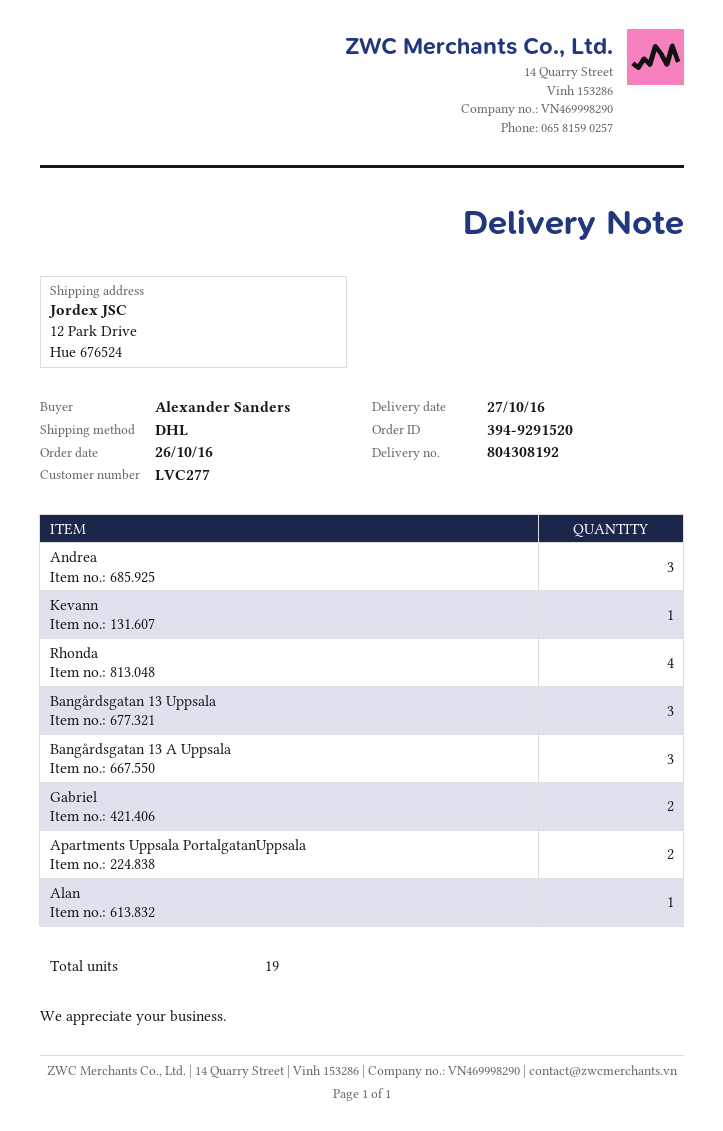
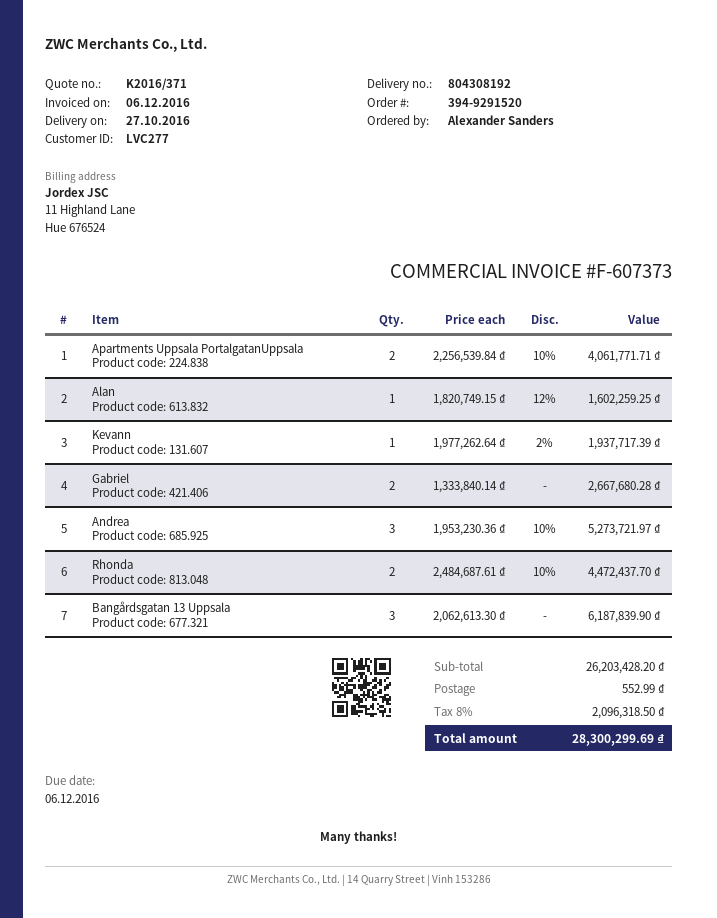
Rhonda: 4 -> 2
Bangårdsgatan 13 A Uppsala: 3 -> none

